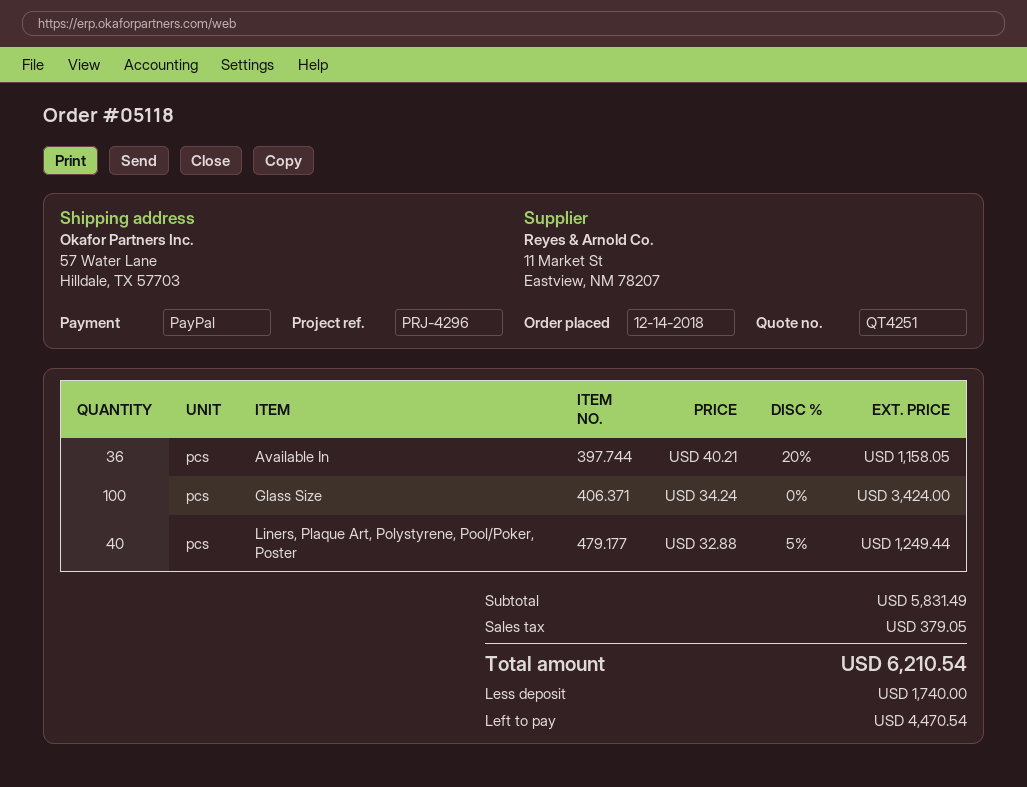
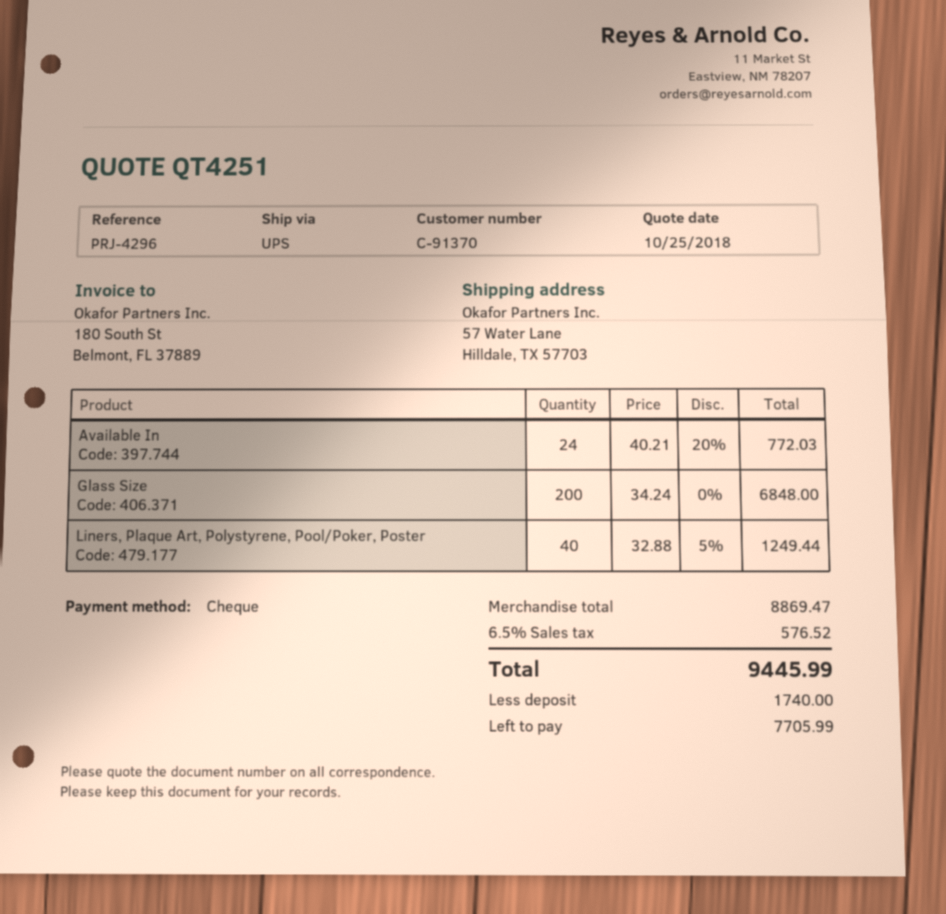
payment method: PayPal -> cheque
Available In: 36 x 40.21 - 20% = 1158.05 -> 24 x 40.21 - 20% = 772.03
Glass Size: 100 x 34.24 = 3424.00 -> 200 x 34.24 = 6848.00
subtotal: 5831.49 -> 8869.47
tax: 379.05 -> 576.52
total: 6210.54 -> 9445.99
balance: 4470.54 -> 7705.99

